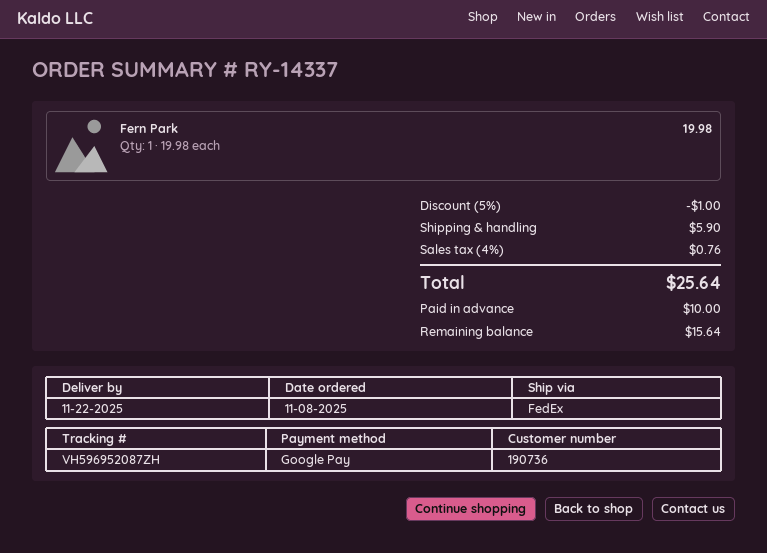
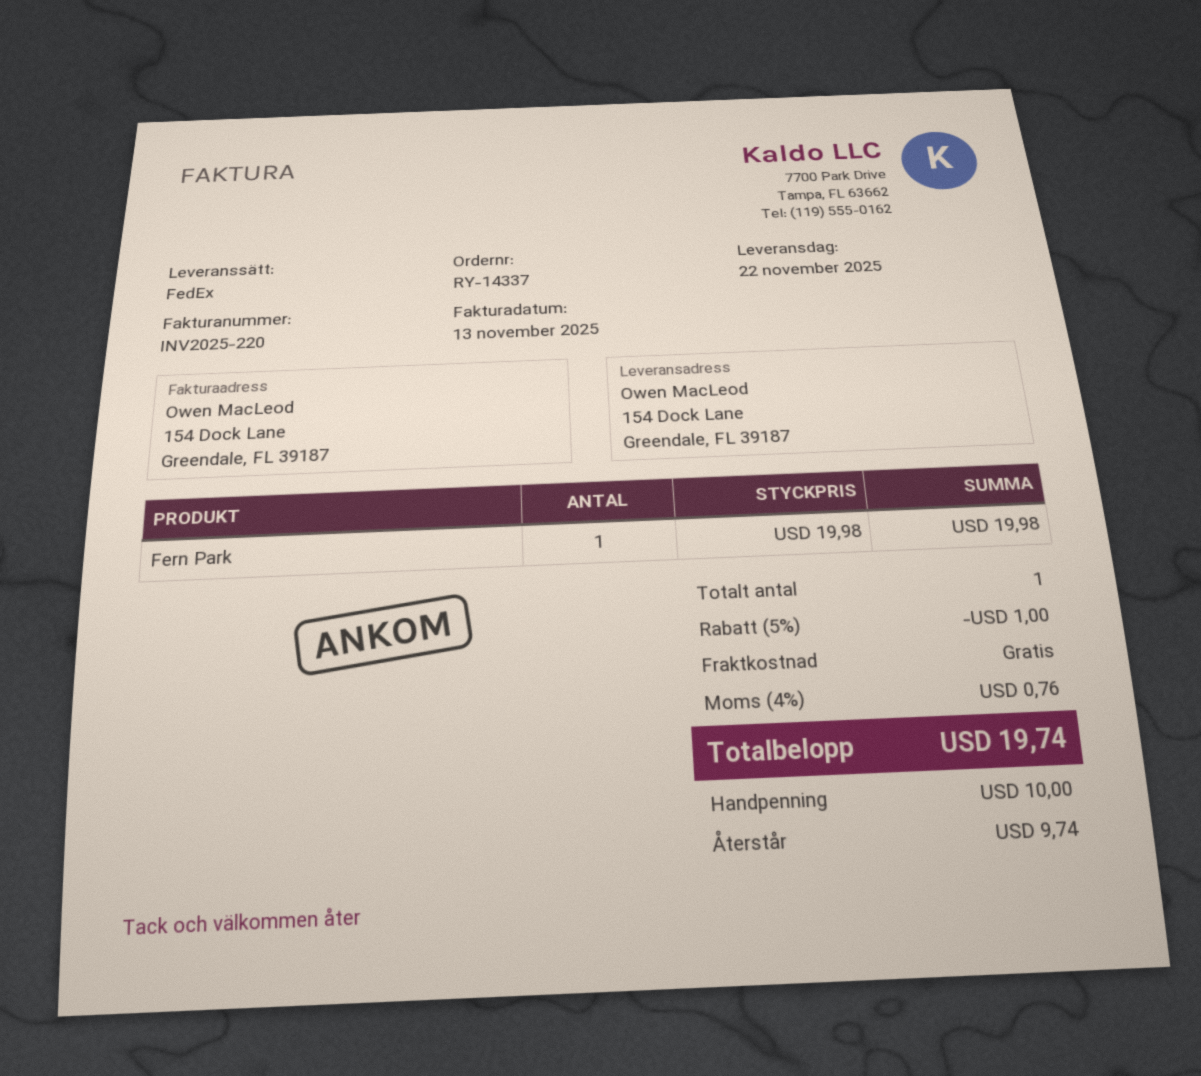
shipping: 5.90 -> 0.00
total: 25.64 -> 19.74
balance: 15.64 -> 9.74

